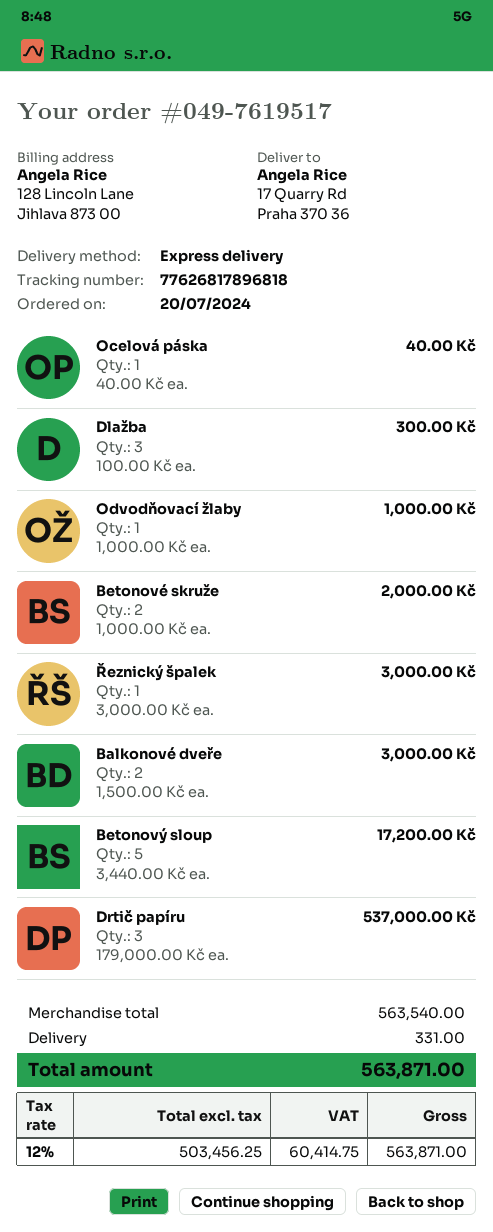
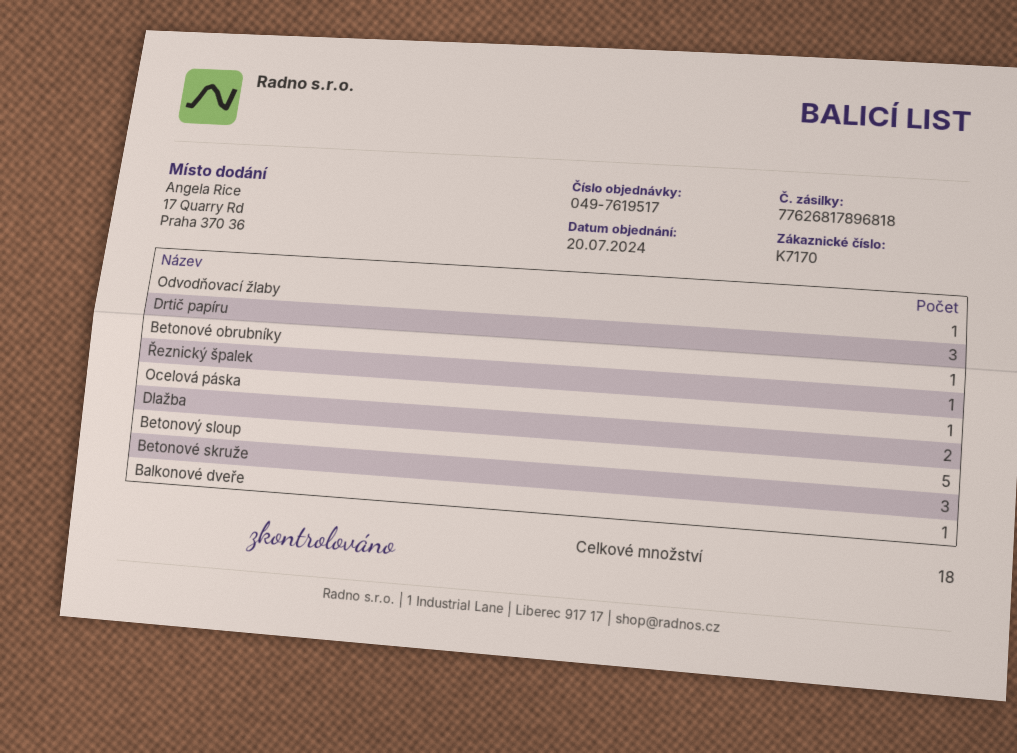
Dlažba: 3 -> 2
Betonové skruže: 2 -> 3
Balkonové dveře: 2 -> 1
Betonové obrubníky: none -> 1

